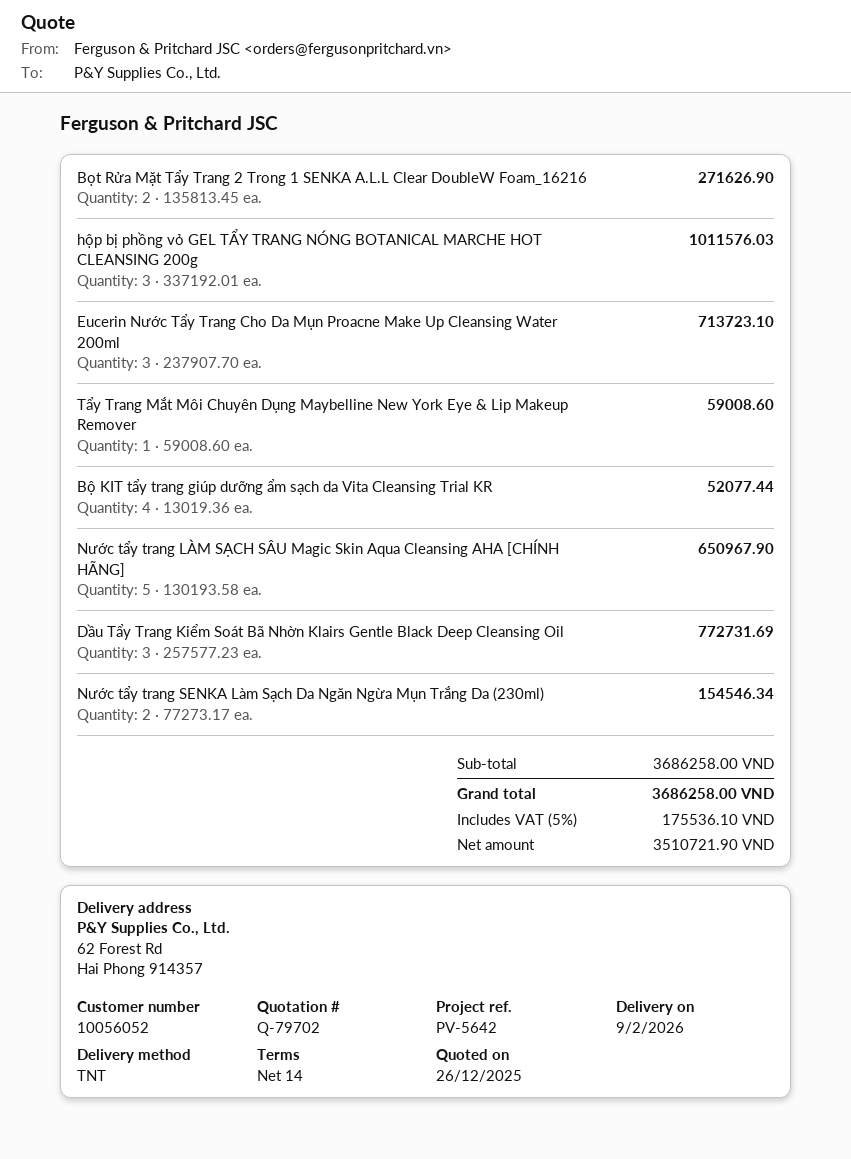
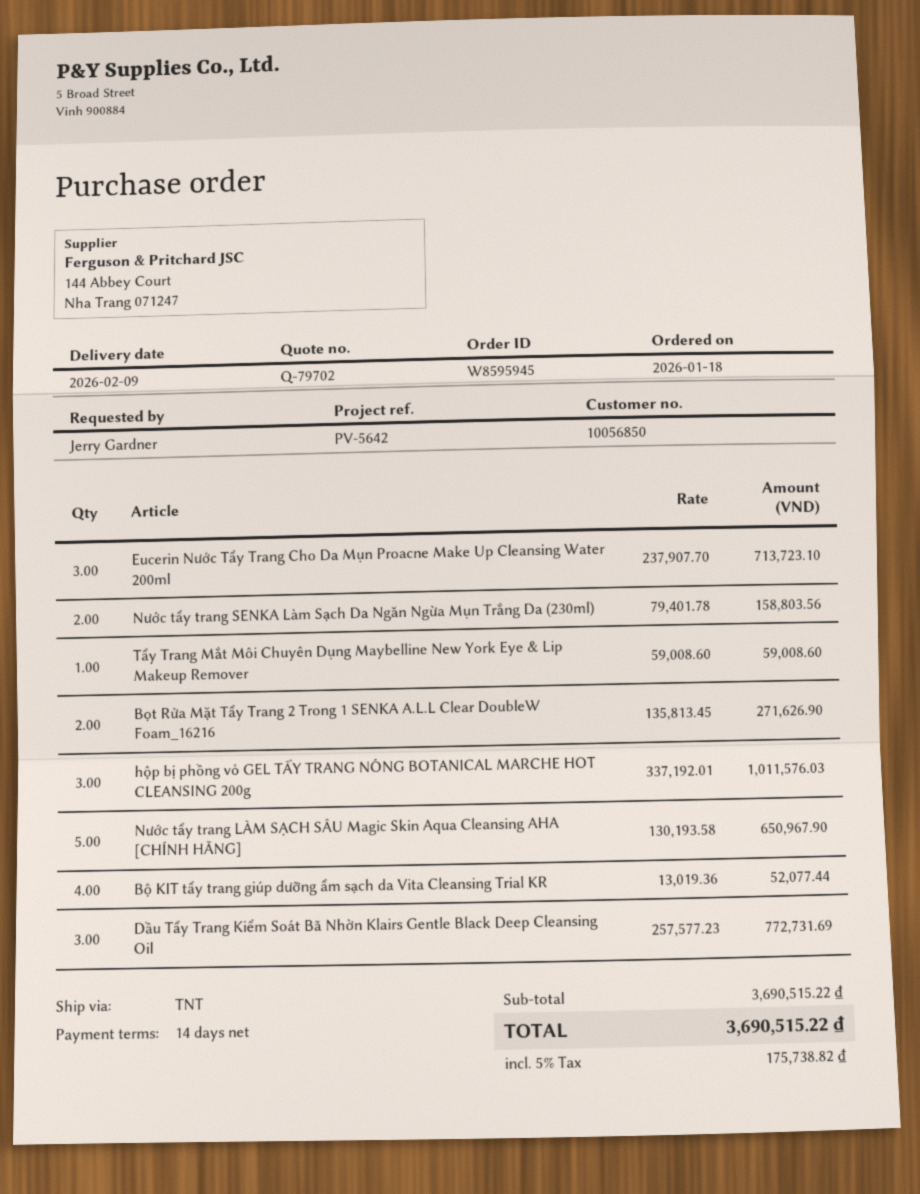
customer number: 10056052 -> 10056850
Nước tẩy trang SENKA Làm Sạch Da Ngăn Ngừa Mụn Trắng Da (230ml): 2 x 77273.17 = 154546.34 -> 2 x 79401.78 = 158803.56
subtotal: 3686258.00 -> 3690515.22
tax: 5% = 175536.10 -> 5% = 175738.82
total: 3686258.00 -> 3690515.22

